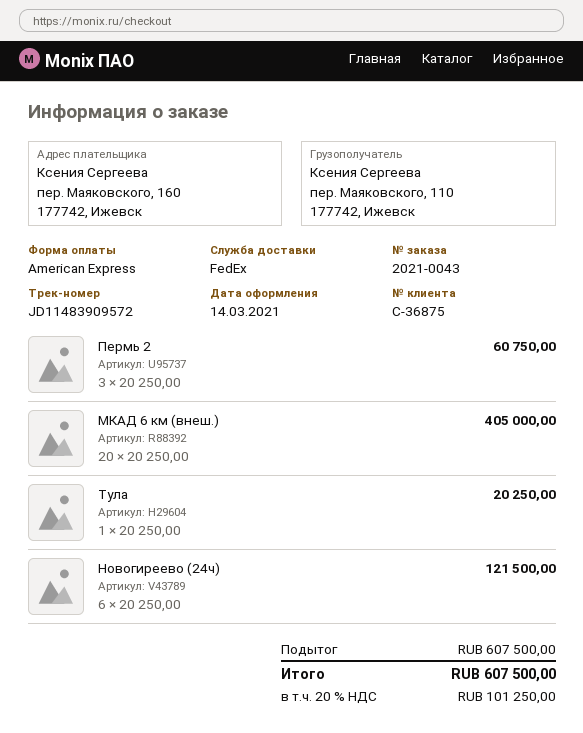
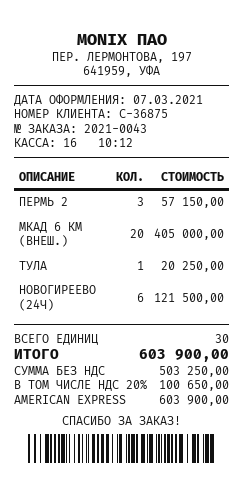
order date: 2021-03-14 -> 2021-03-07
Пермь 2: 3 for 60750.00 -> 3 for 57150.00
tax: 20% = 101250.00 -> 20% = 100650.00
total: 607500.00 -> 603900.00

